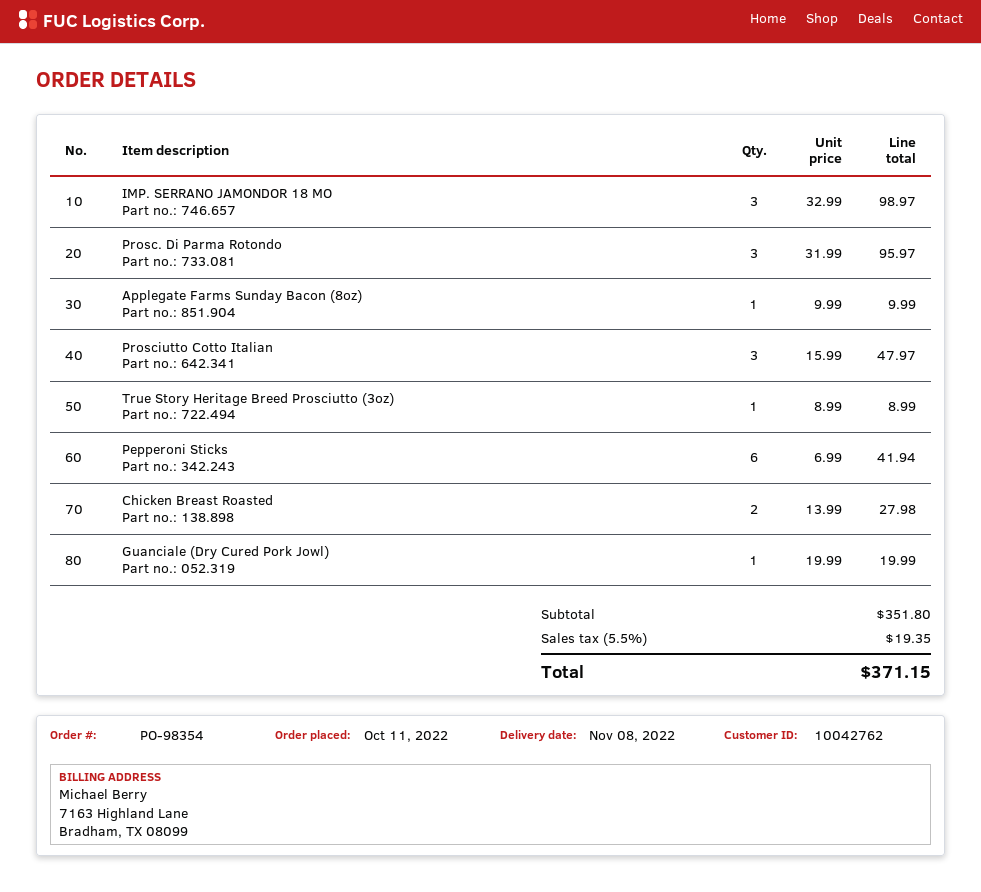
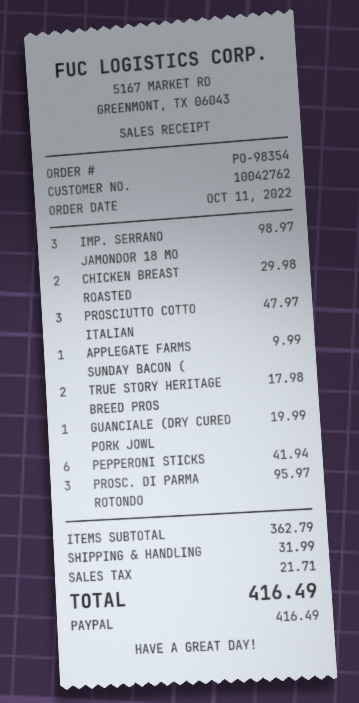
True Story Heritage Breed Prosciutto (3oz): 1 for 8.99 -> 2 for 17.98
Chicken Breast Roasted: 2 for 27.98 -> 2 for 29.98
subtotal: 351.80 -> 362.79
shipping: none -> 31.99
tax: 19.35 -> 21.71
total: 371.15 -> 416.49

